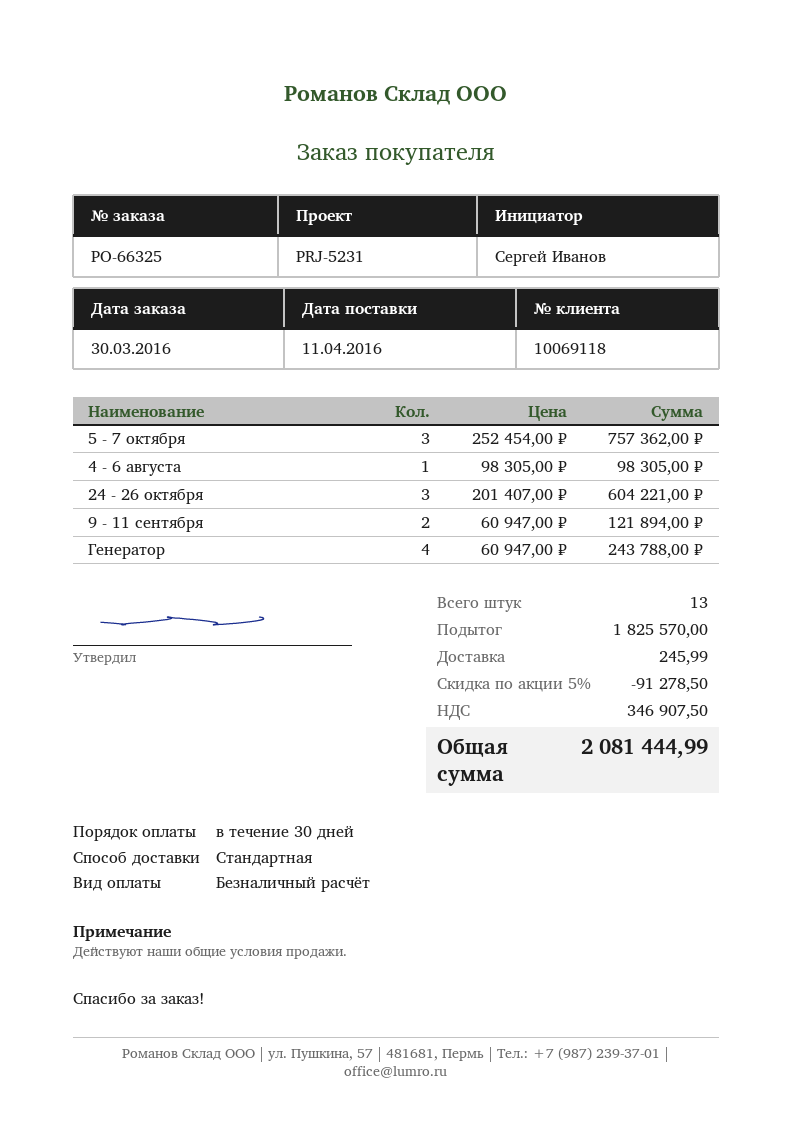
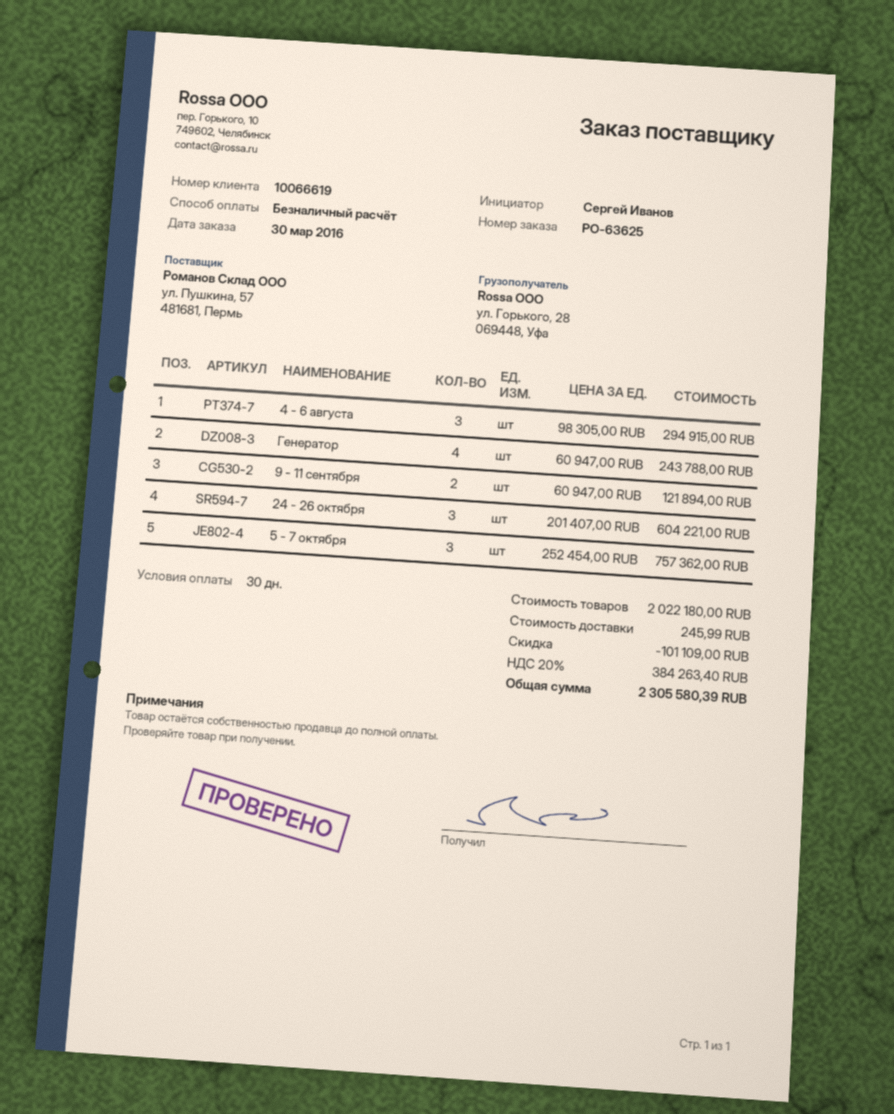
order number: PO-66325 -> PO-63625
customer number: 10069118 -> 10066619
4 - 6 августа: 1 x 98305.00 = 98305.00 -> 3 x 98305.00 = 294915.00
subtotal: 1825570.00 -> 2022180.00
discount: 91278.50 -> 101109.00
tax: 346907.50 -> 384263.40
total: 2081444.99 -> 2305580.39

